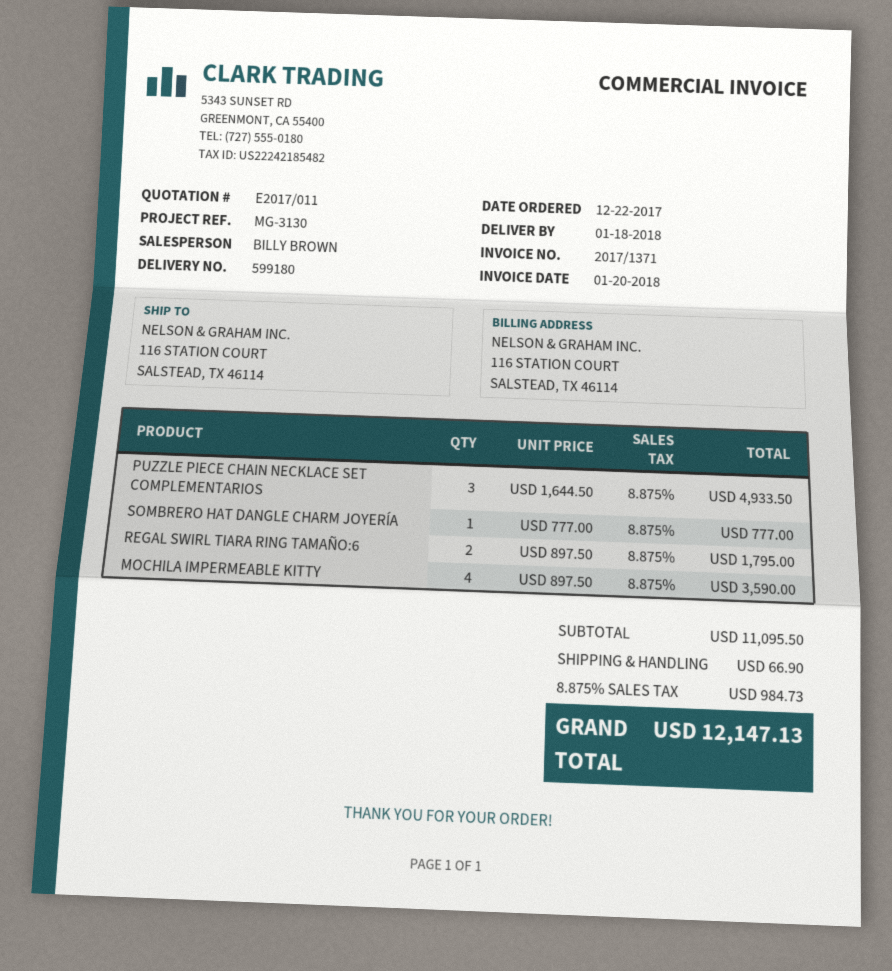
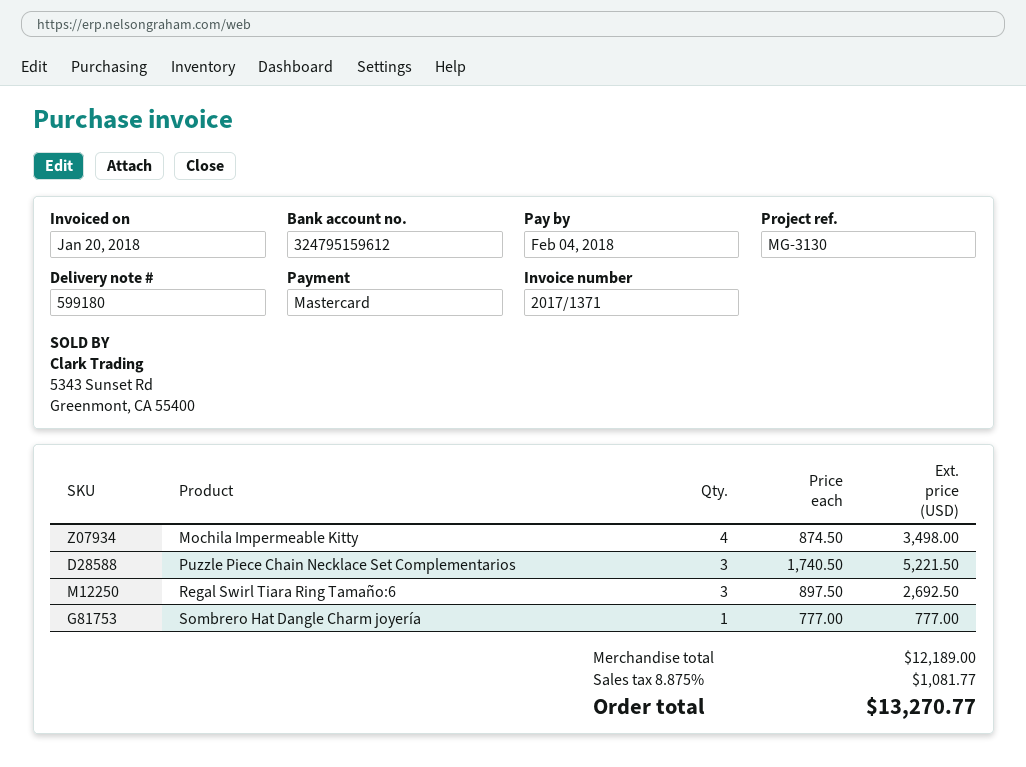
PUZZLE PIECE CHAIN NECKLACE SET COMPLEMENTARIOS: 3 x 1644.50 = 4933.50 -> 3 x 1740.50 = 5221.50
REGAL SWIRL TIARA RING TAMAÑO:6: 2 x 897.50 = 1795.00 -> 3 x 897.50 = 2692.50
MOCHILA IMPERMEABLE KITTY: 4 x 897.50 = 3590.00 -> 4 x 874.50 = 3498.00
subtotal: 11095.50 -> 12189.00
shipping: 66.90 -> none
tax: 8.875% = 984.73 -> 8.875% = 1081.77
total: 12147.13 -> 13270.77

